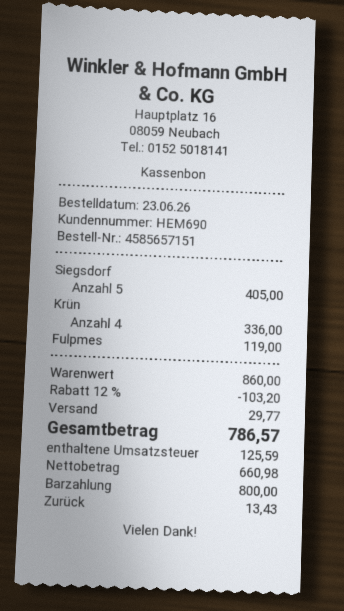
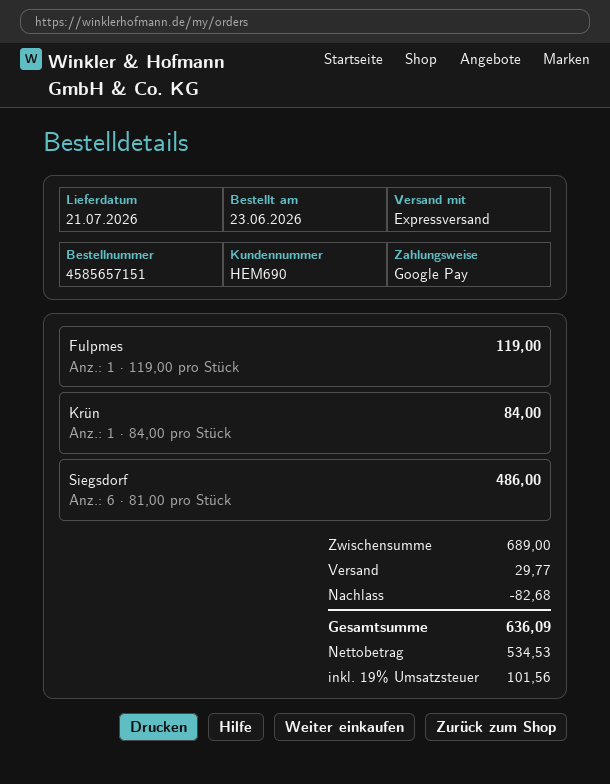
payment method: cash -> Google Pay
Siegsdorf: 5 for 405.00 -> 6 for 486.00
Krün: 4 for 336.00 -> 1 for 84.00
subtotal: 860.00 -> 689.00
discount: 103.20 -> 82.68
net: 660.98 -> 534.53
tax: 125.59 -> 101.56
total: 786.57 -> 636.09

